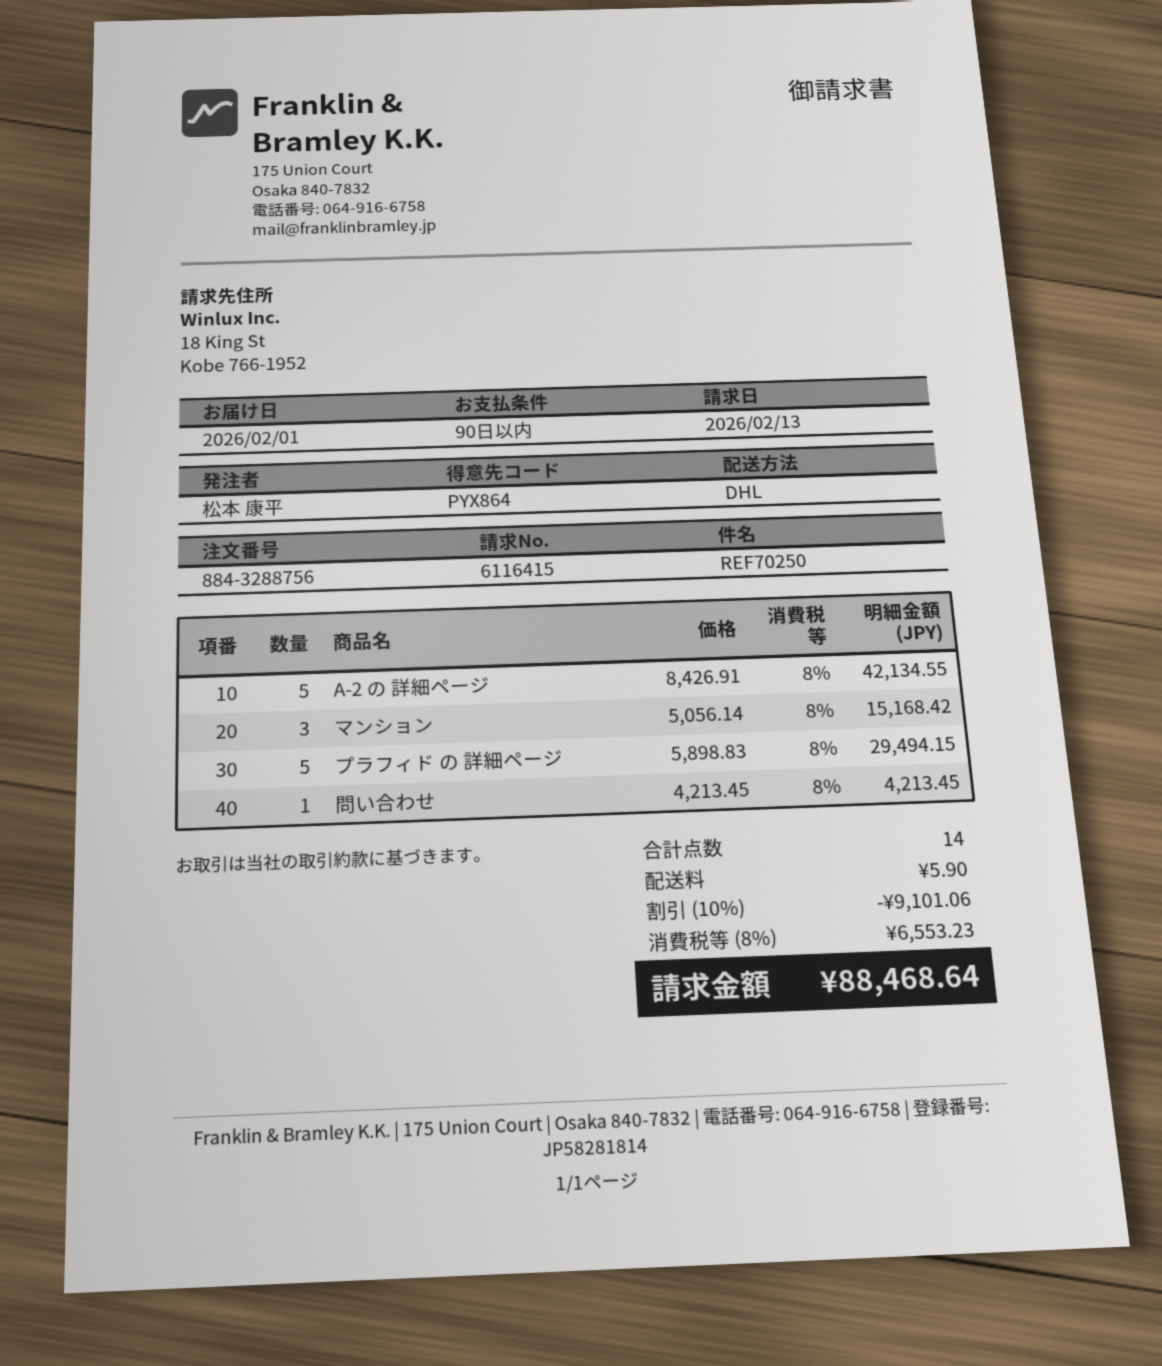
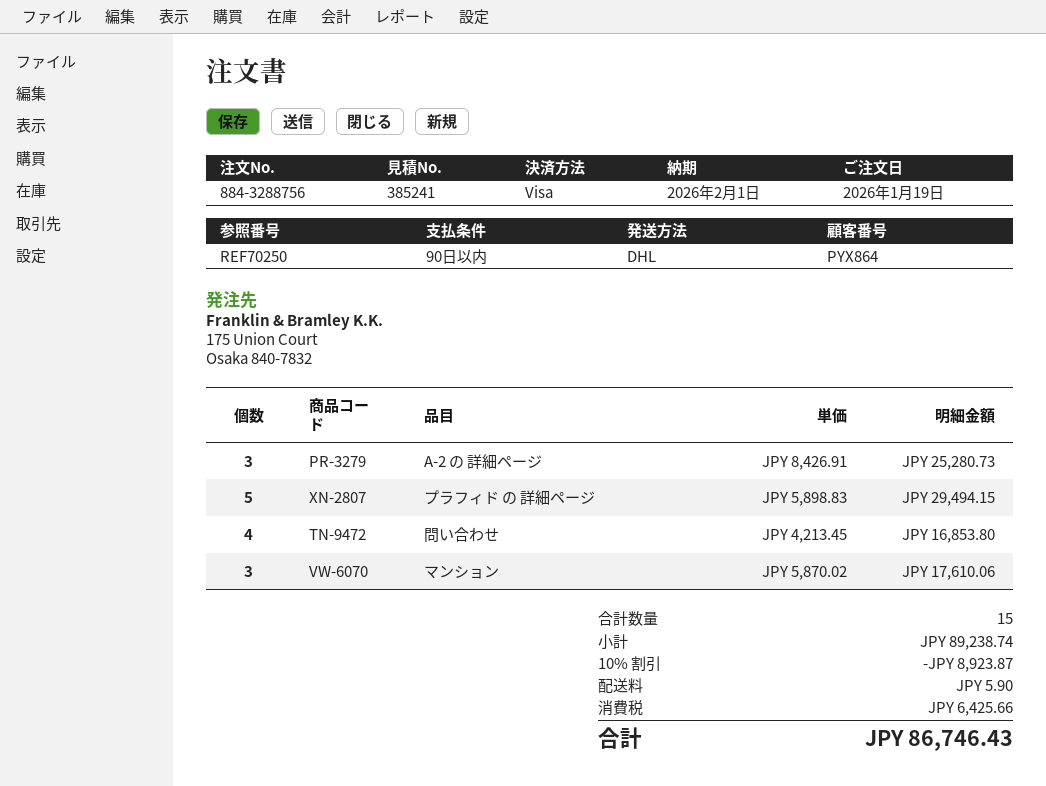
A-2 の 詳細ページ: 5 x 8426.91 = 42134.55 -> 3 x 8426.91 = 25280.73
マンション: 3 x 5056.14 = 15168.42 -> 3 x 5870.02 = 17610.06
問い合わせ: 1 x 4213.45 = 4213.45 -> 4 x 4213.45 = 16853.80
total quantity: 14 -> 15
discount: 10% = 9101.06 -> 10% = 8923.87
tax: 6553.23 -> 6425.66
total: 88468.64 -> 86746.43

